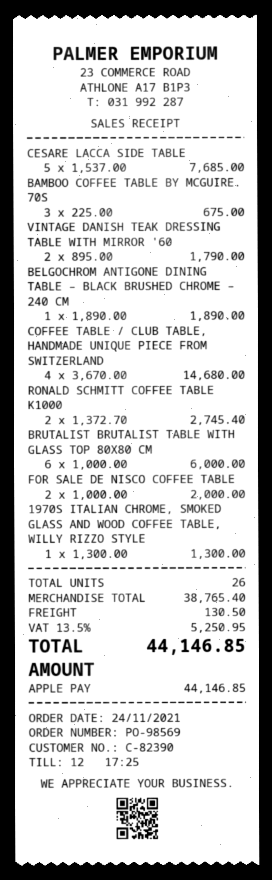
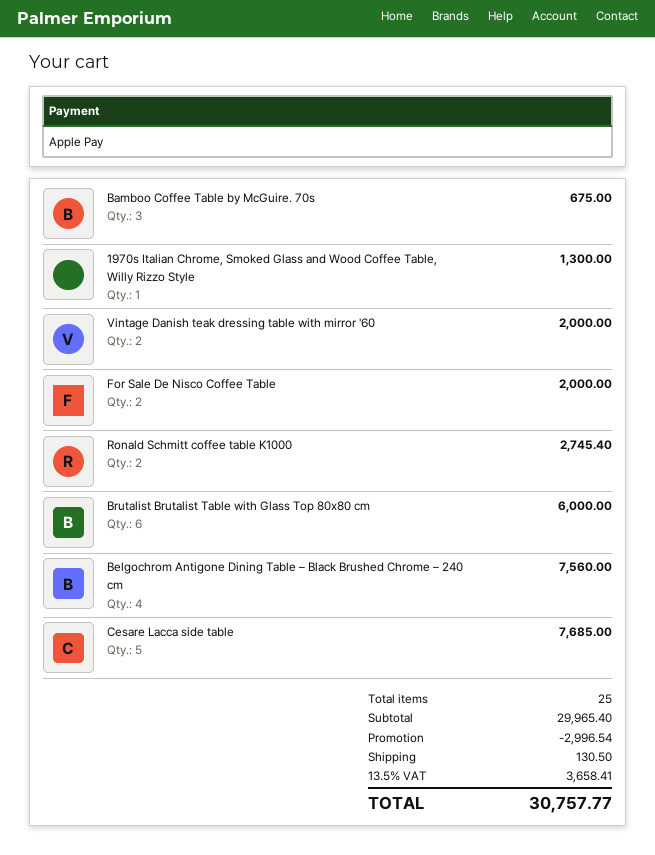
VINTAGE DANISH TEAK DRESSING TABLE WITH MIRROR '60: 2 for 1790.00 -> 2 for 2000.00
BELGOCHROM ANTIGONE DINING TABLE – BLACK BRUSHED CHROME – 240 CM: 1 for 1890.00 -> 4 for 7560.00
COFFEE TABLE / CLUB TABLE, HANDMADE UNIQUE PIECE FROM SWITZERLAND: 4 for 14680.00 -> none
total quantity: 26 -> 25
subtotal: 38765.40 -> 29965.40
discount: none -> 2996.54
tax: 13.5% = 5250.95 -> 13.5% = 3658.41
total: 44146.85 -> 30757.77

